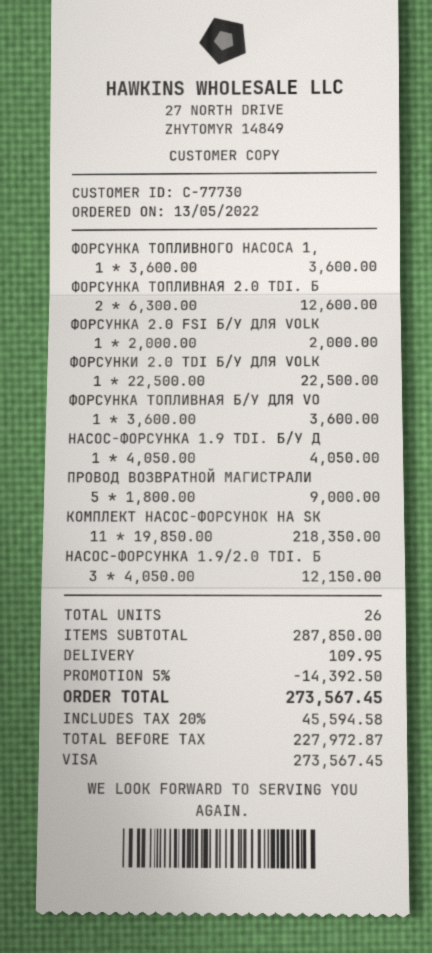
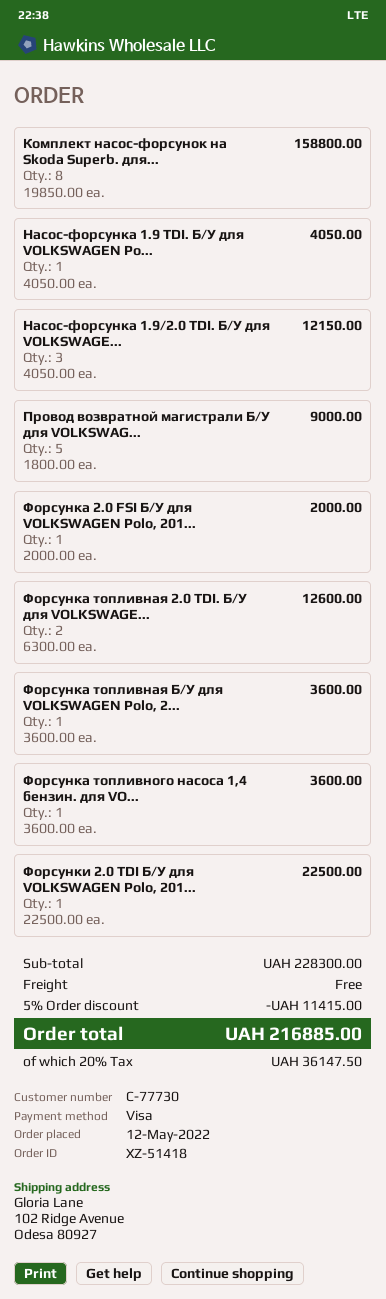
order date: 2022-05-13 -> 2022-05-12
КОМПЛЕКТ НАСОС-ФОРСУНОК НА SK: 11 x 19850.00 = 218350.00 -> 8 x 19850.00 = 158800.00
subtotal: 287850.00 -> 228300.00
discount: 5% = 14392.50 -> 5% = 11415.00
shipping: 109.95 -> 0.00
tax: 20% = 45594.58 -> 20% = 36147.50
total: 273567.45 -> 216885.00

